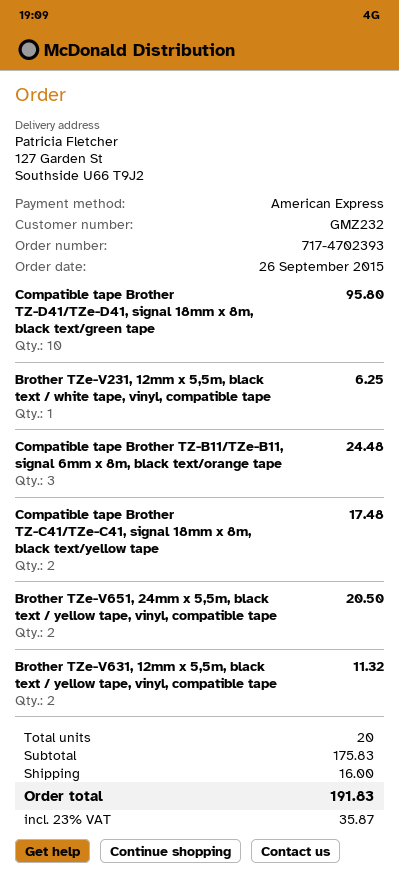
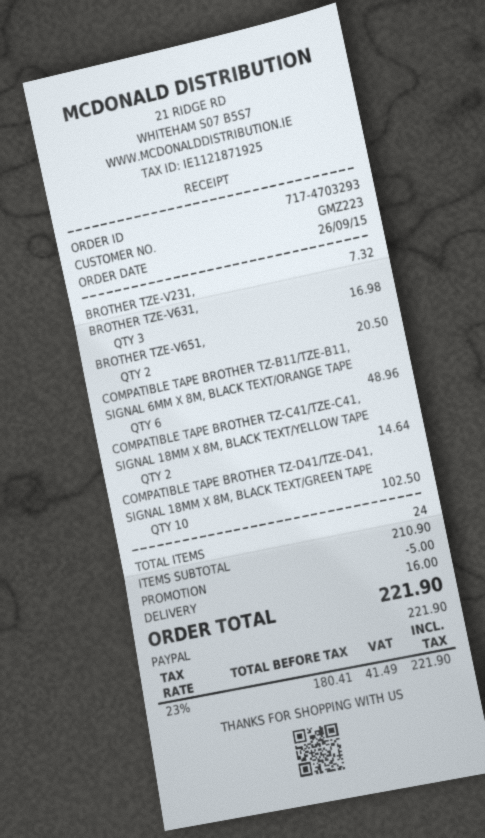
order number: 717-4702393 -> 717-4703293
customer number: GMZ232 -> GMZ223
payment method: American Express -> PayPal
Compatible tape Brother TZ-D41/TZe-D41, signal 18mm x 8m, black text/green tape: 10 for 95.80 -> 10 for 102.50
Brother TZe-V231, 12mm x 5,5m, black text / white tape, vinyl, compatible tape: 1 for 6.25 -> 1 for 7.32
Compatible tape Brother TZ-B11/TZe-B11, signal 6mm x 8m, black text/orange tape: 3 for 24.48 -> 6 for 48.96
Compatible tape Brother TZ-C41/TZe-C41, signal 18mm x 8m, black text/yellow tape: 2 for 17.48 -> 2 for 14.64
Brother TZe-V631, 12mm x 5,5m, black text / yellow tape, vinyl, compatible tape: 2 for 11.32 -> 3 for 16.98
total quantity: 20 -> 24
subtotal: 175.83 -> 210.90
discount: none -> 5.00
tax: 23% = 35.87 -> 23% = 41.49
total: 191.83 -> 221.90

